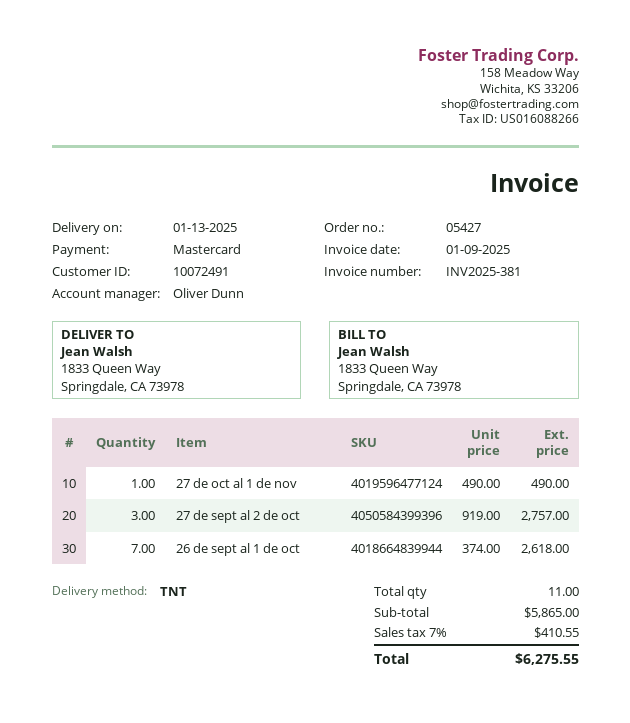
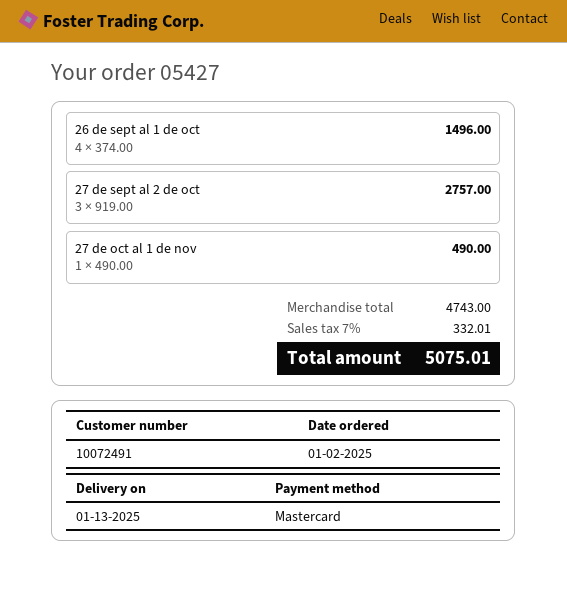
26 de sept al 1 de oct: 7 x 374.00 = 2618.00 -> 4 x 374.00 = 1496.00
subtotal: 5865.00 -> 4743.00
tax: 7% = 410.55 -> 7% = 332.01
total: 6275.55 -> 5075.01

